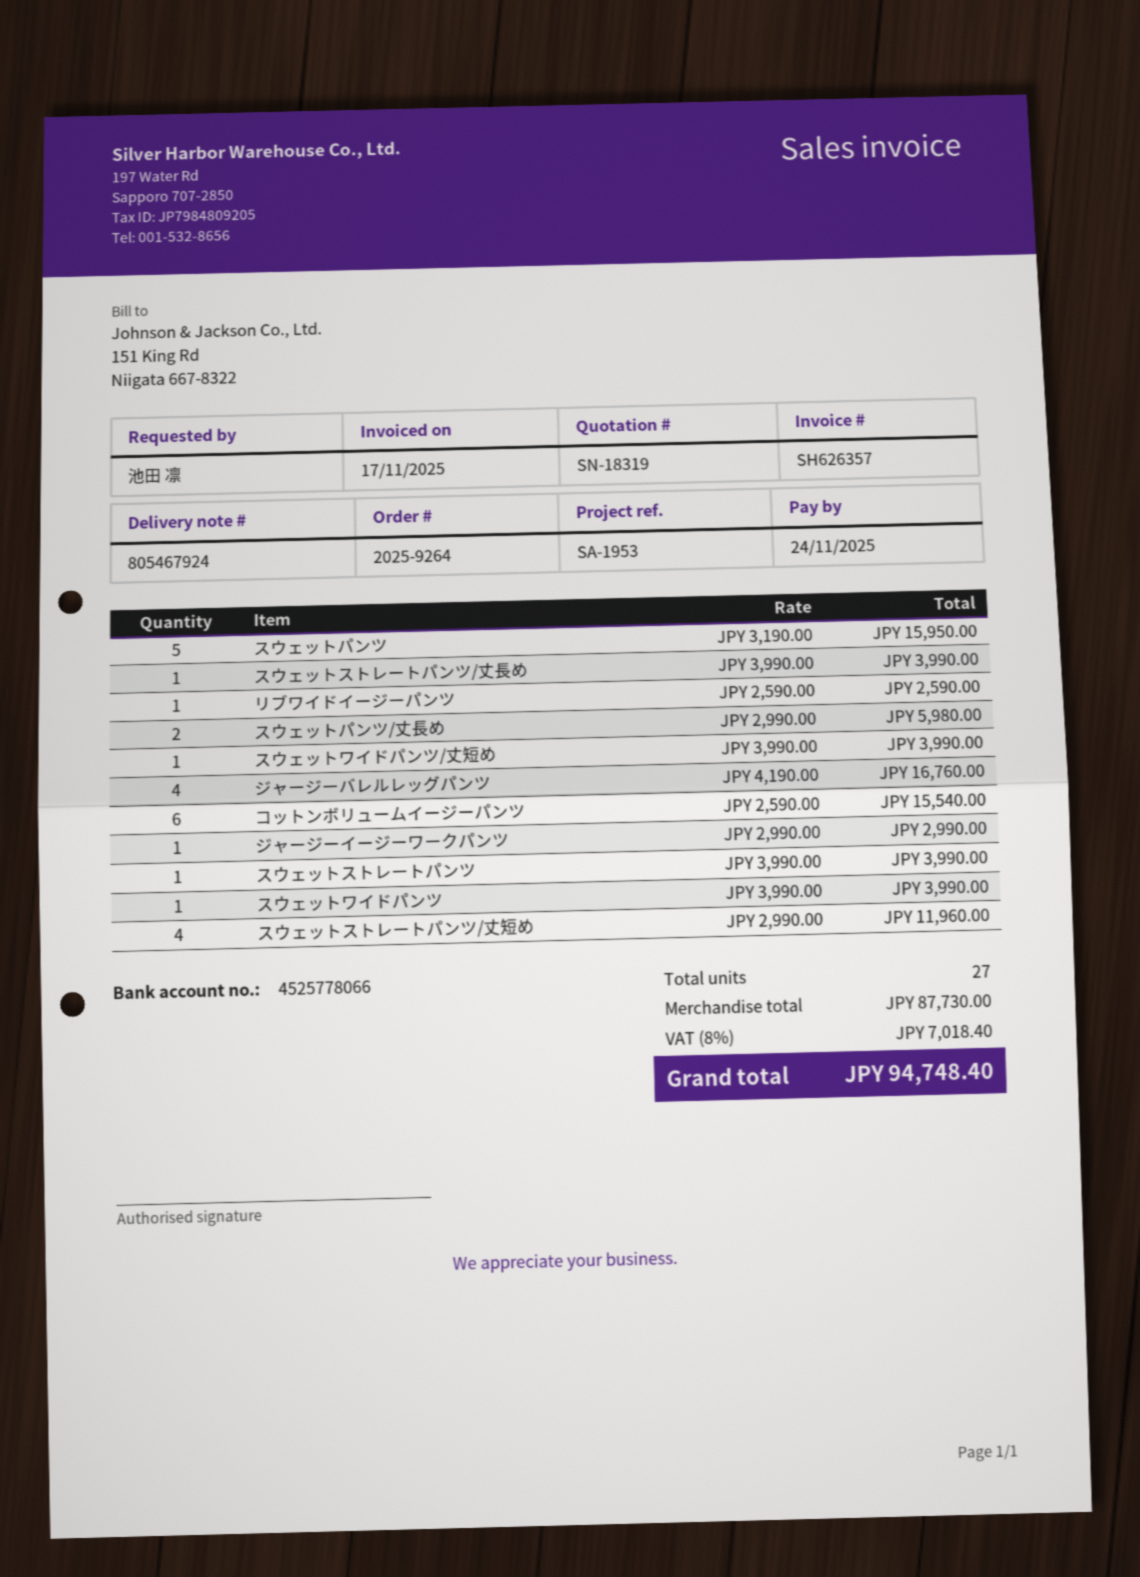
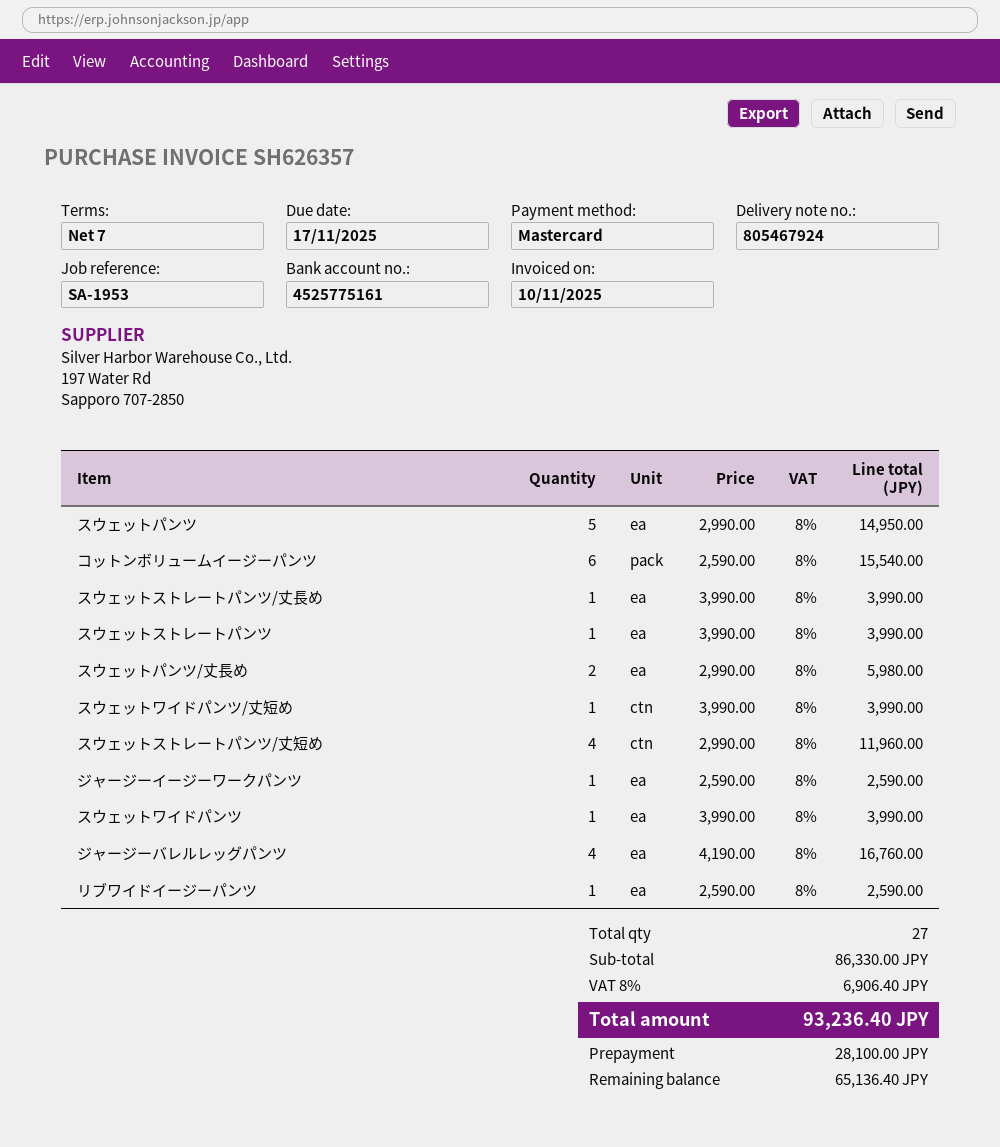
invoice date: 2025-11-17 -> 2025-11-10
due date: 2025-11-24 -> 2025-11-17
bank account: 4525778066 -> 4525775161
スウェットパンツ: 5 x 3190.00 = 15950.00 -> 5 x 2990.00 = 14950.00
ジャージーイージーワークパンツ: 1 x 2990.00 = 2990.00 -> 1 x 2590.00 = 2590.00
subtotal: 87730.00 -> 86330.00
tax: 8% = 7018.40 -> 8% = 6906.40
total: 94748.40 -> 93236.40

